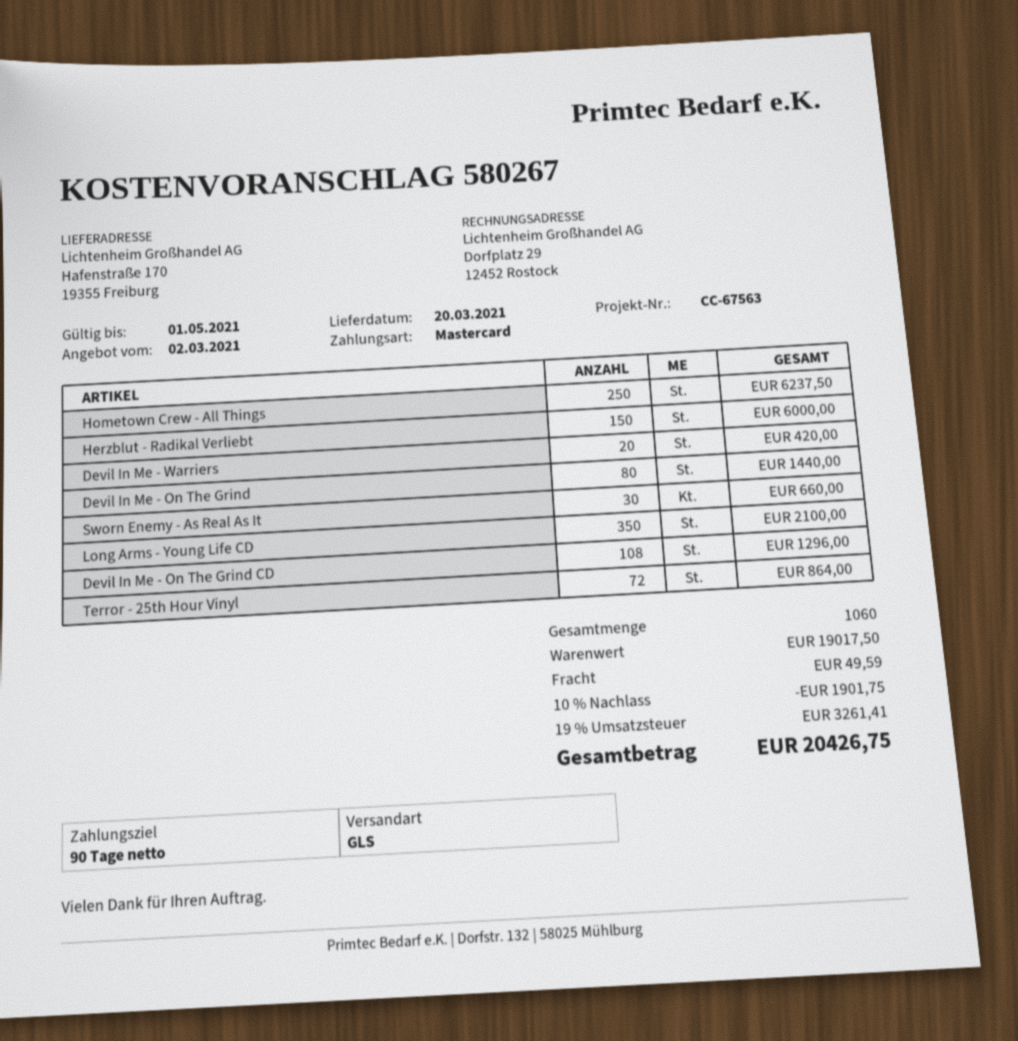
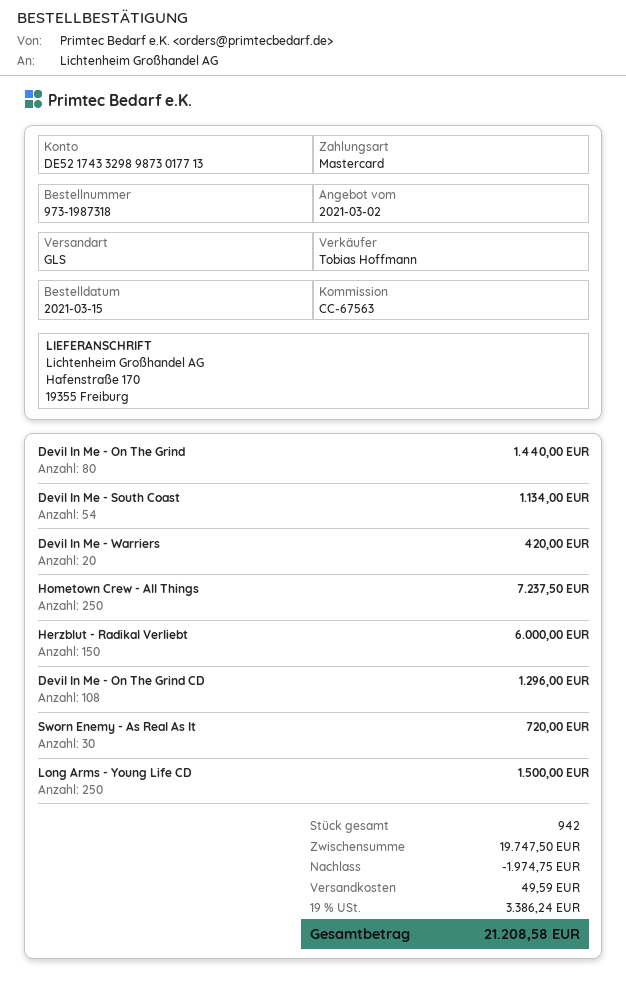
Hometown Crew - All Things: 250 for 6237.50 -> 250 for 7237.50
Sworn Enemy - As Real As It: 30 for 660.00 -> 30 for 720.00
Long Arms - Young Life CD: 350 for 2100.00 -> 250 for 1500.00
Terror - 25th Hour Vinyl: 72 for 864.00 -> none
Devil In Me - South Coast: none -> 54 for 1134.00
total quantity: 1060 -> 942
subtotal: 19017.50 -> 19747.50
discount: 1901.75 -> 1974.75
tax: 19% = 3261.41 -> 19% = 3386.24
total: 20426.75 -> 21208.58

